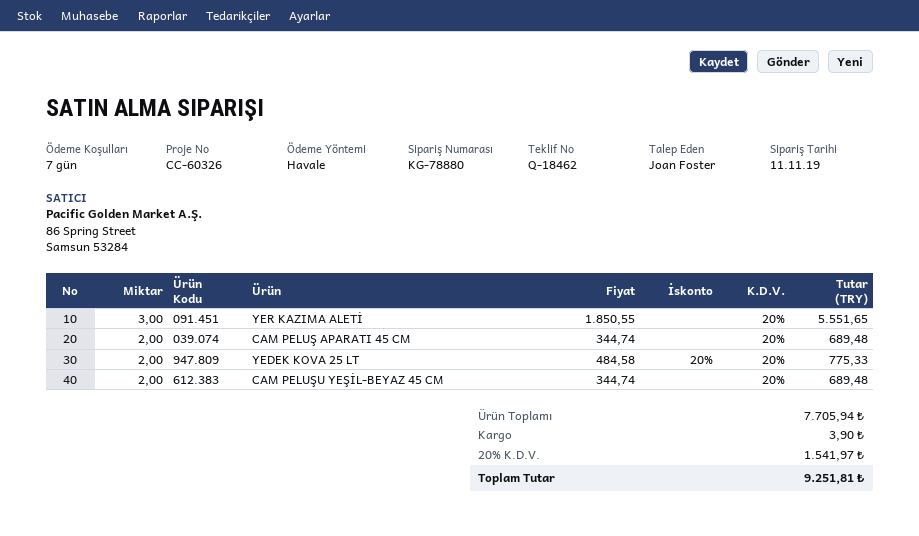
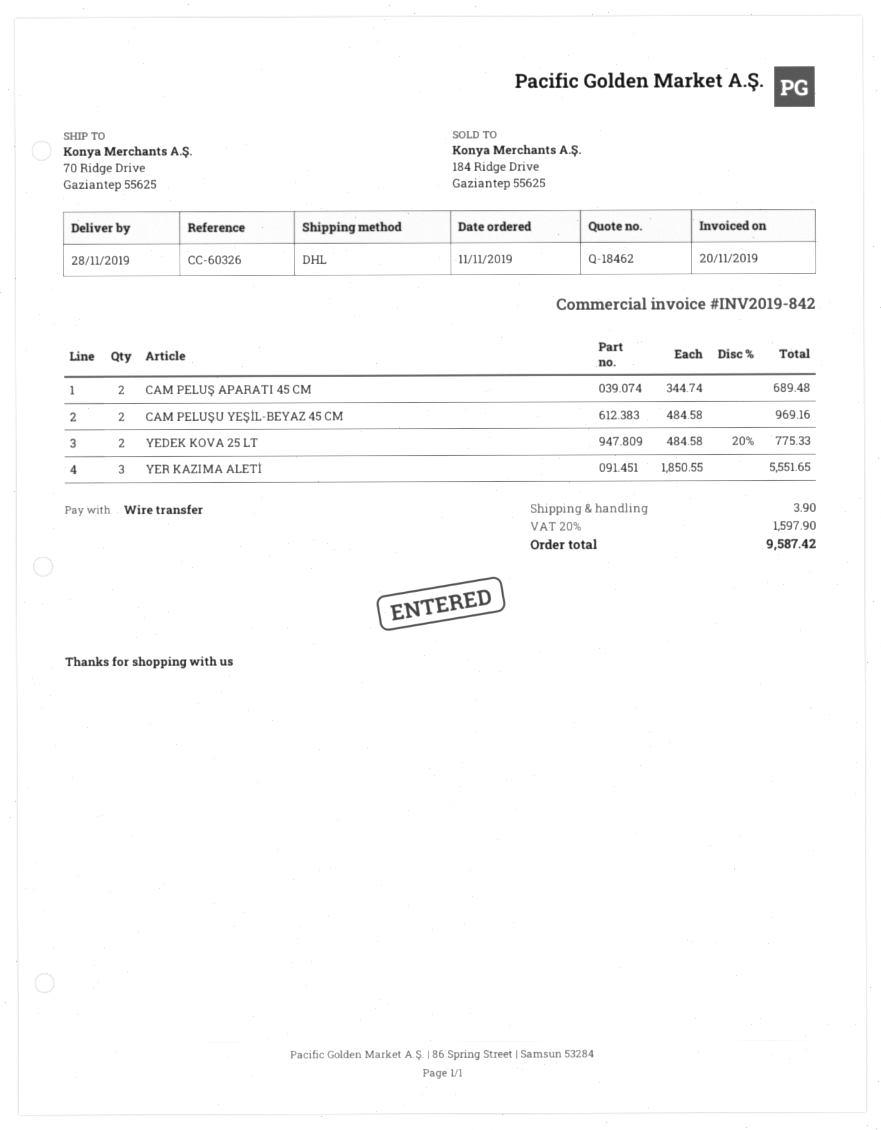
CAM PELUŞU YEŞİL-BEYAZ 45 CM: 2 x 344.74 = 689.48 -> 2 x 484.58 = 969.16
tax: 20% = 1541.97 -> 20% = 1597.90
total: 9251.81 -> 9587.42

